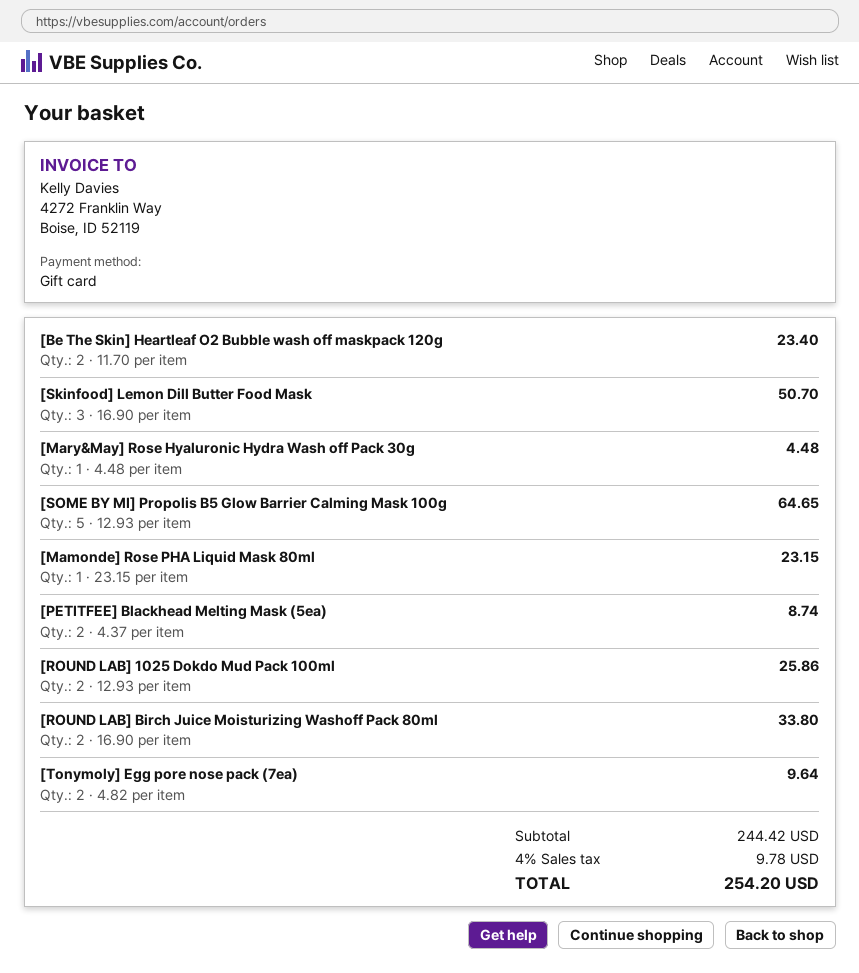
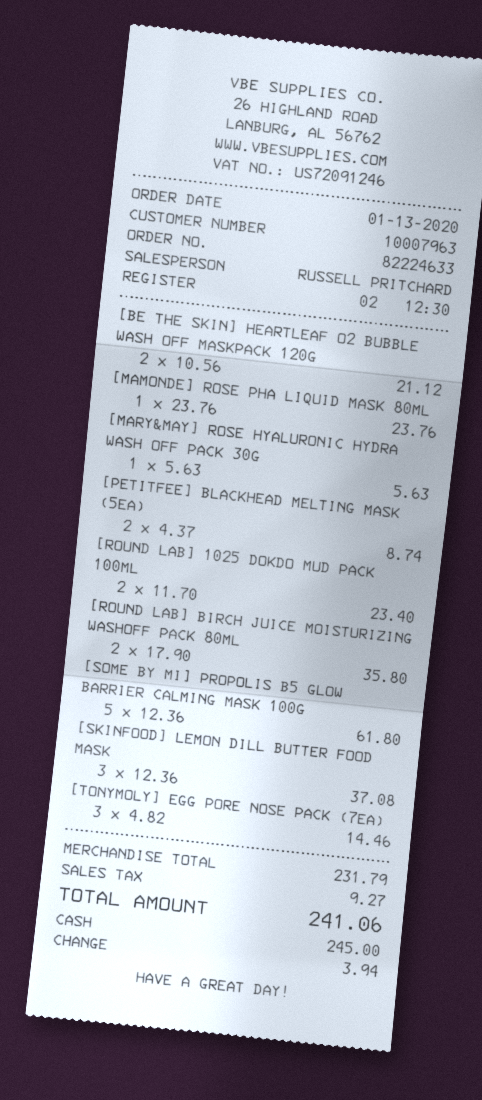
payment method: gift card -> cash
[Be The Skin] Heartleaf O2 Bubble wash off maskpack 120g: 2 x 11.70 = 23.40 -> 2 x 10.56 = 21.12
[Skinfood] Lemon Dill Butter Food Mask: 3 x 16.90 = 50.70 -> 3 x 12.36 = 37.08
[Mary&May] Rose Hyaluronic Hydra Wash off Pack 30g: 1 x 4.48 = 4.48 -> 1 x 5.63 = 5.63
[SOME BY MI] Propolis B5 Glow Barrier Calming Mask 100g: 5 x 12.93 = 64.65 -> 5 x 12.36 = 61.80
[Mamonde] Rose PHA Liquid Mask 80ml: 1 x 23.15 = 23.15 -> 1 x 23.76 = 23.76
[ROUND LAB] 1025 Dokdo Mud Pack 100ml: 2 x 12.93 = 25.86 -> 2 x 11.70 = 23.40
[ROUND LAB] Birch Juice Moisturizing Washoff Pack 80ml: 2 x 16.90 = 33.80 -> 2 x 17.90 = 35.80
[Tonymoly] Egg pore nose pack (7ea): 2 x 4.82 = 9.64 -> 3 x 4.82 = 14.46
subtotal: 244.42 -> 231.79
tax: 9.78 -> 9.27
total: 254.20 -> 241.06

